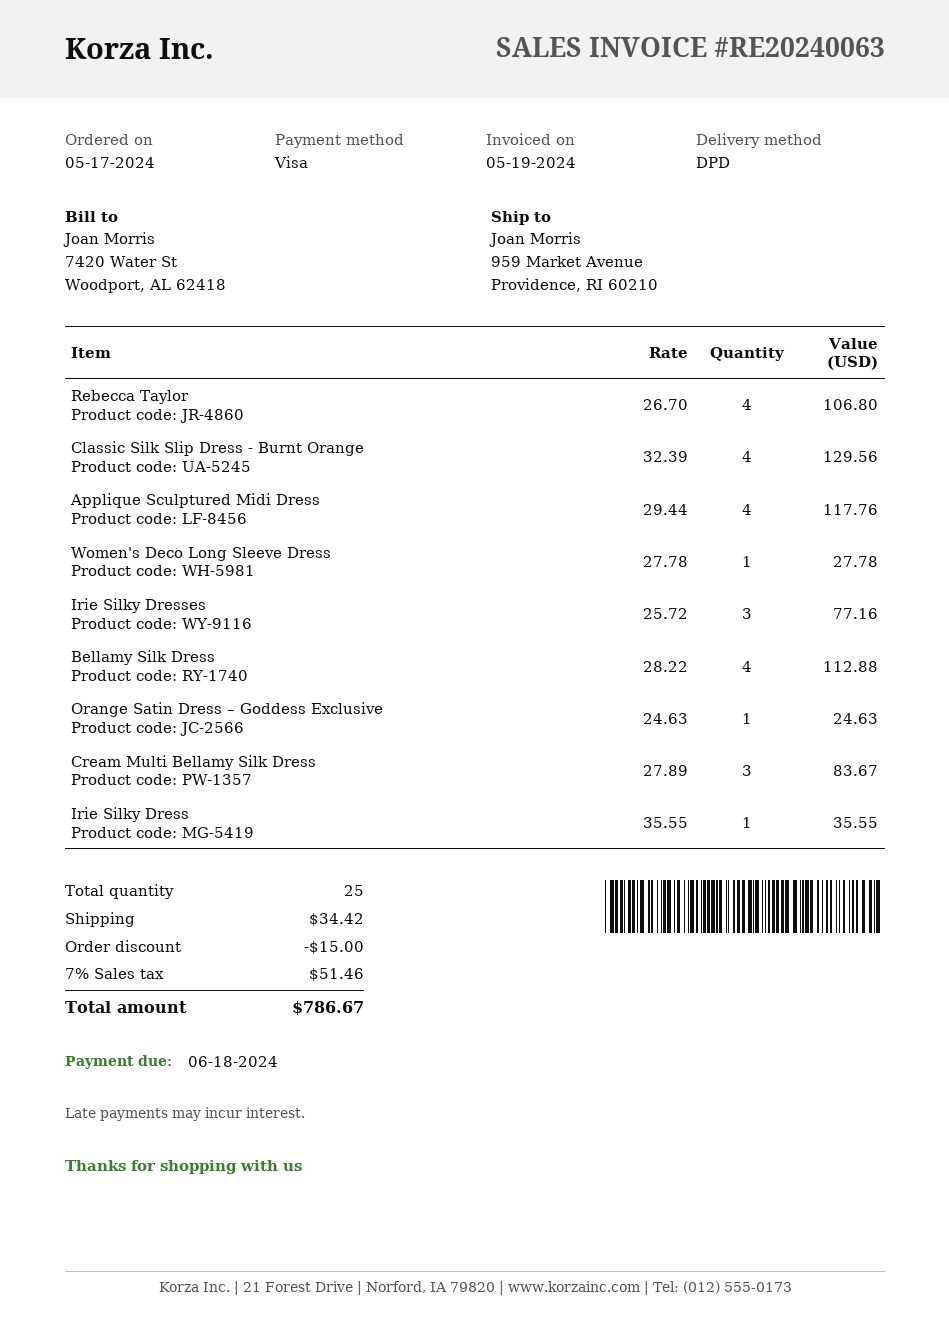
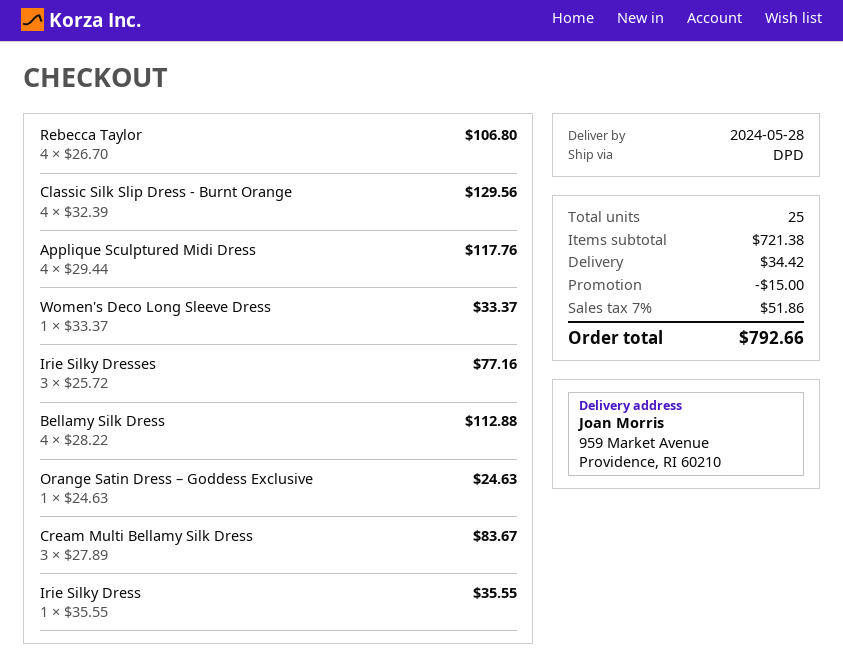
Women's Deco Long Sleeve Dress: 1 x 27.78 = 27.78 -> 1 x 33.37 = 33.37
tax: 7% = 51.46 -> 7% = 51.86
total: 786.67 -> 792.66

